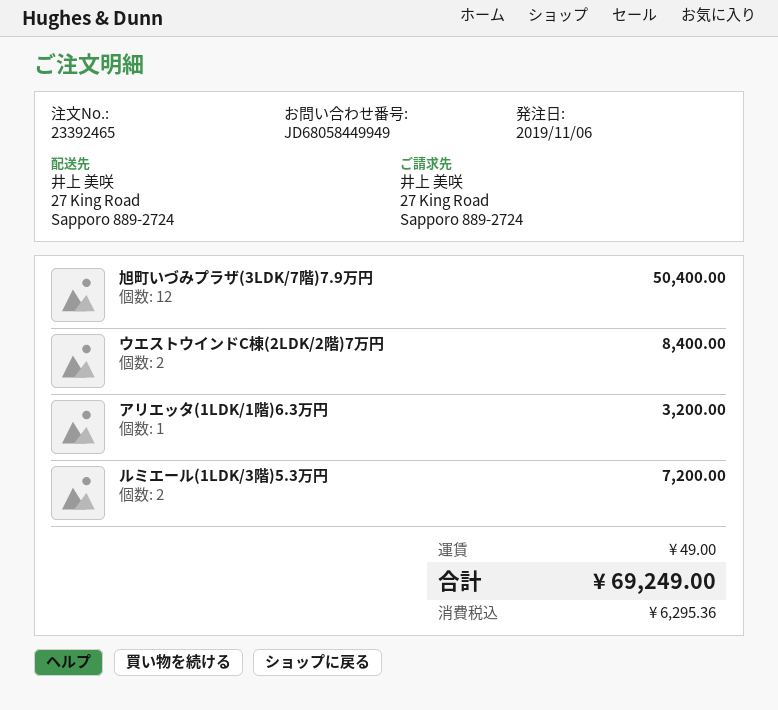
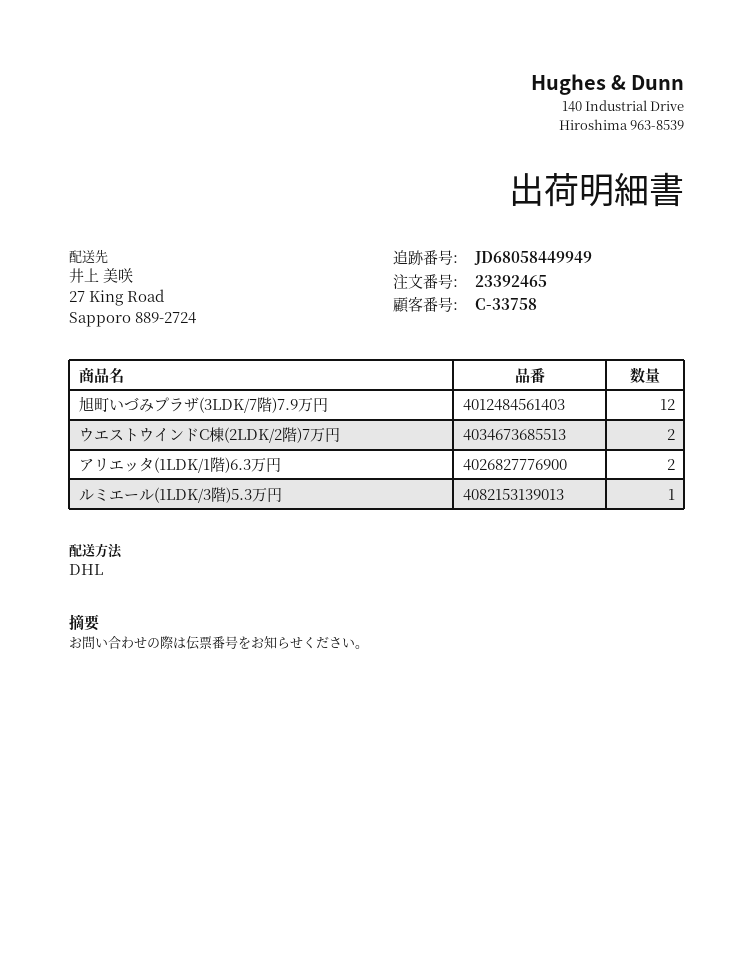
アリエッタ(1LDK/1階)6.3万円: 1 -> 2
ルミエール(1LDK/3階)5.3万円: 2 -> 1

